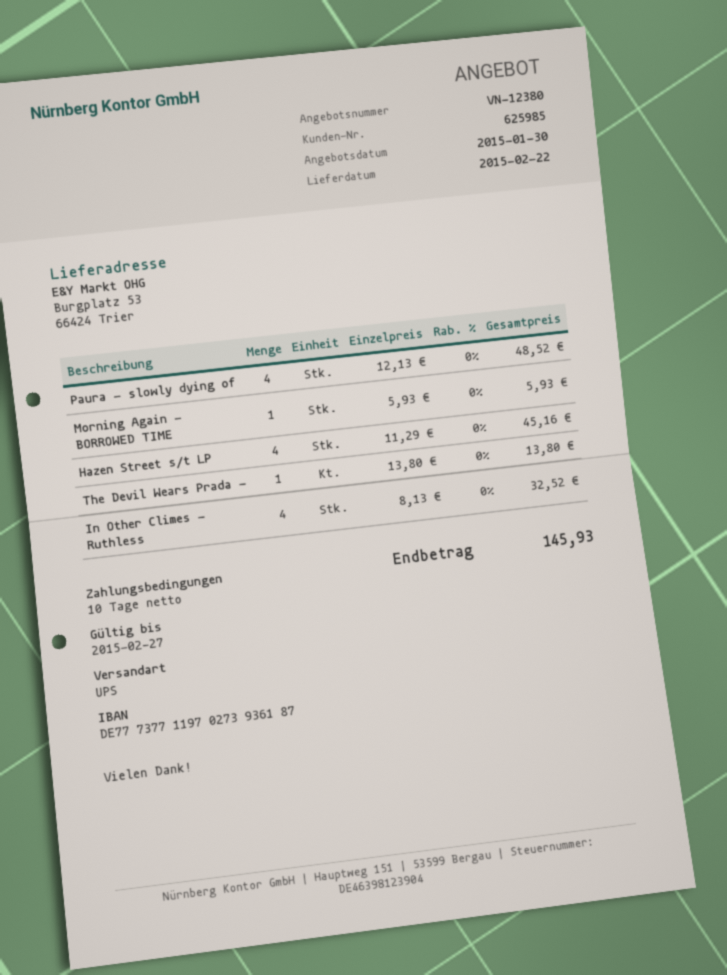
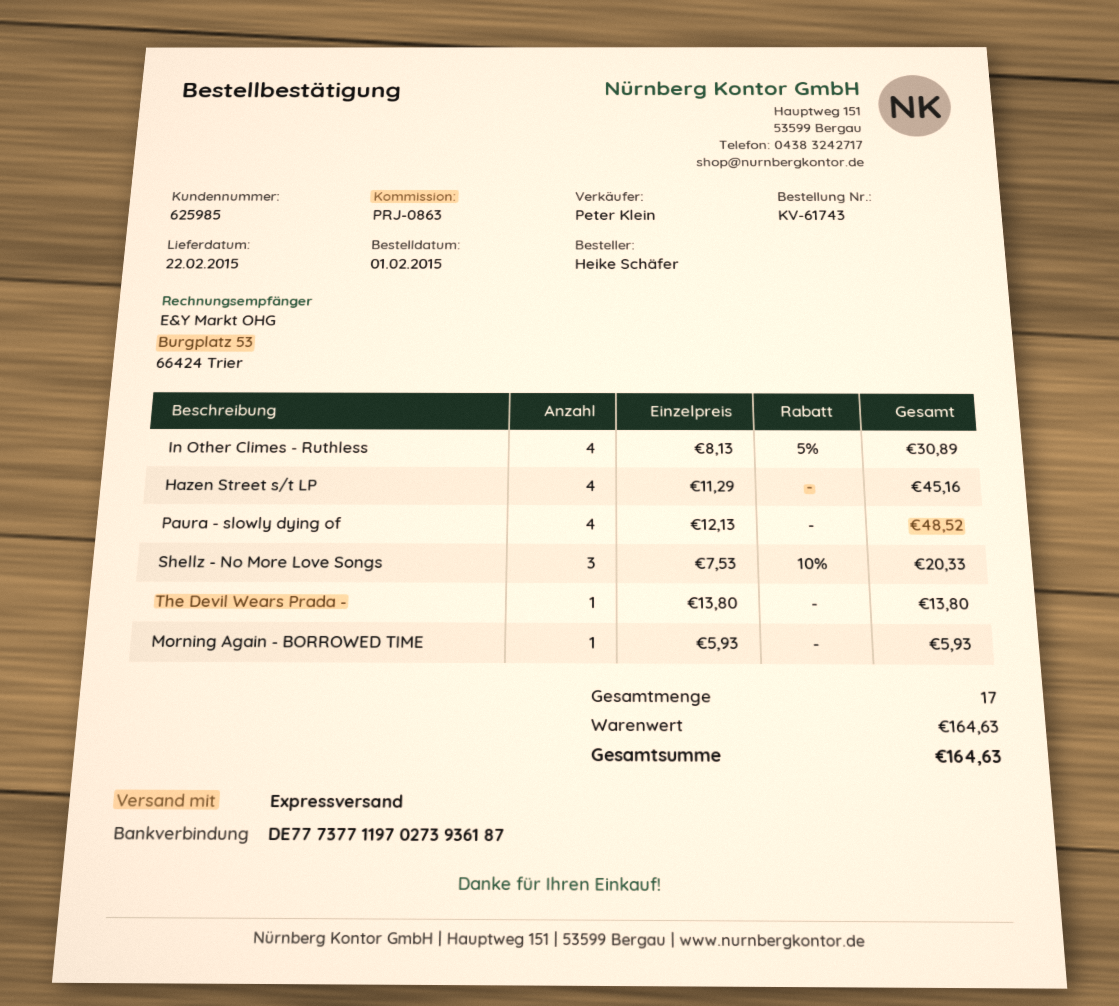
shipping method: UPS -> express
In Other Climes - Ruthless: 4 x 8.13 = 32.52 -> 4 x 8.13 - 5% = 30.89
Shellz - No More Love Songs: none -> 3 x 7.53 - 10% = 20.33
total: 145.93 -> 164.63

